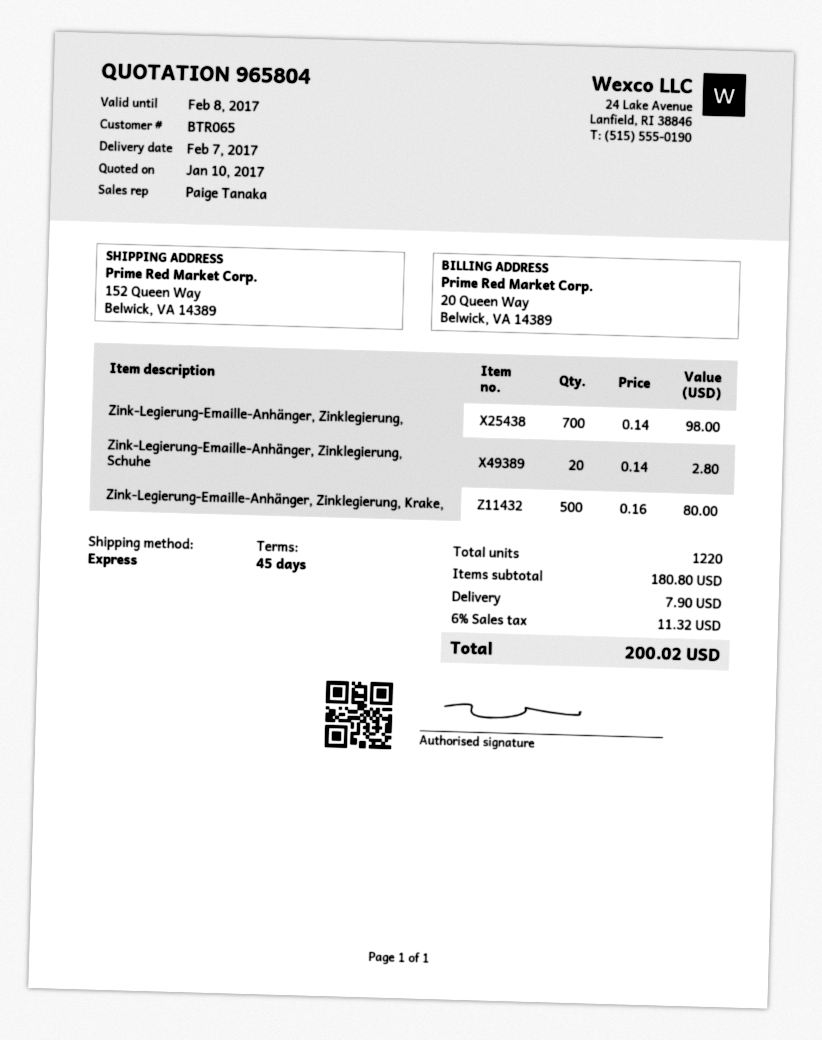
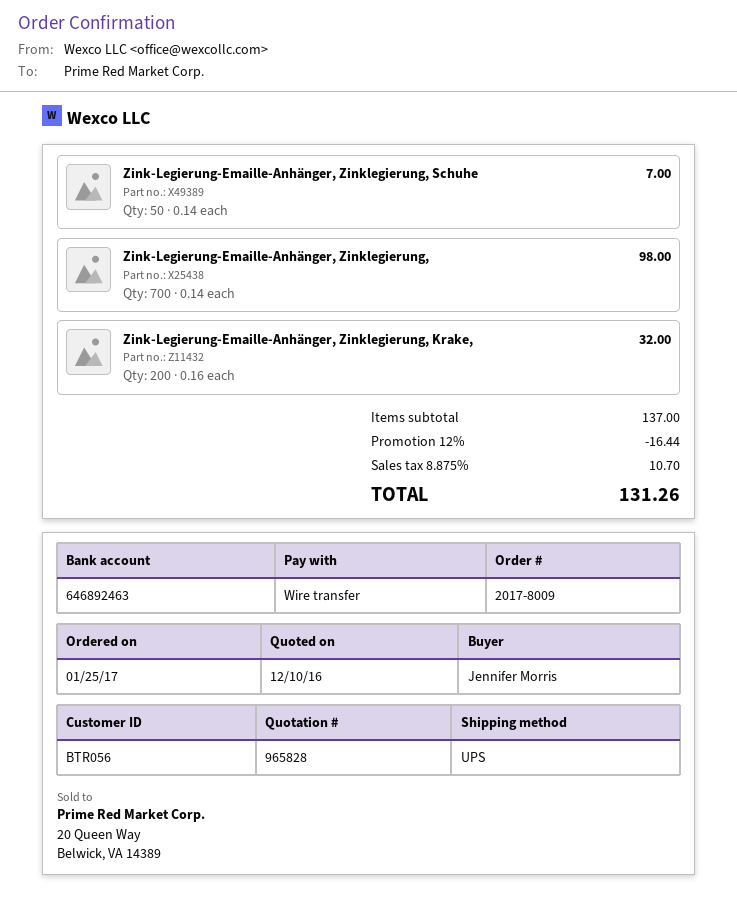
quote number: 965804 -> 965828
quote date: 2017-01-10 -> 2016-12-10
customer number: BTR065 -> BTR056
shipping method: express -> UPS
Zink-Legierung-Emaille-Anhänger, Zinklegierung, Schuhe: 20 x 0.14 = 2.80 -> 50 x 0.14 = 7.00
Zink-Legierung-Emaille-Anhänger, Zinklegierung, Krake,: 500 x 0.16 = 80.00 -> 200 x 0.16 = 32.00
subtotal: 180.80 -> 137.00
discount: none -> 12% = 16.44
shipping: 7.90 -> none
tax: 6% = 11.32 -> 8.875% = 10.70
total: 200.02 -> 131.26

